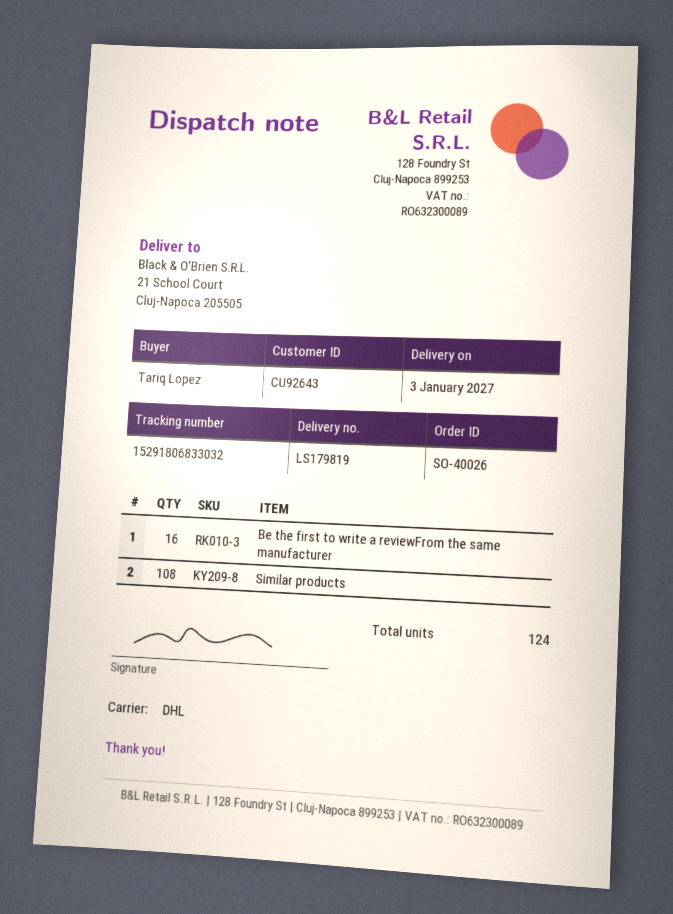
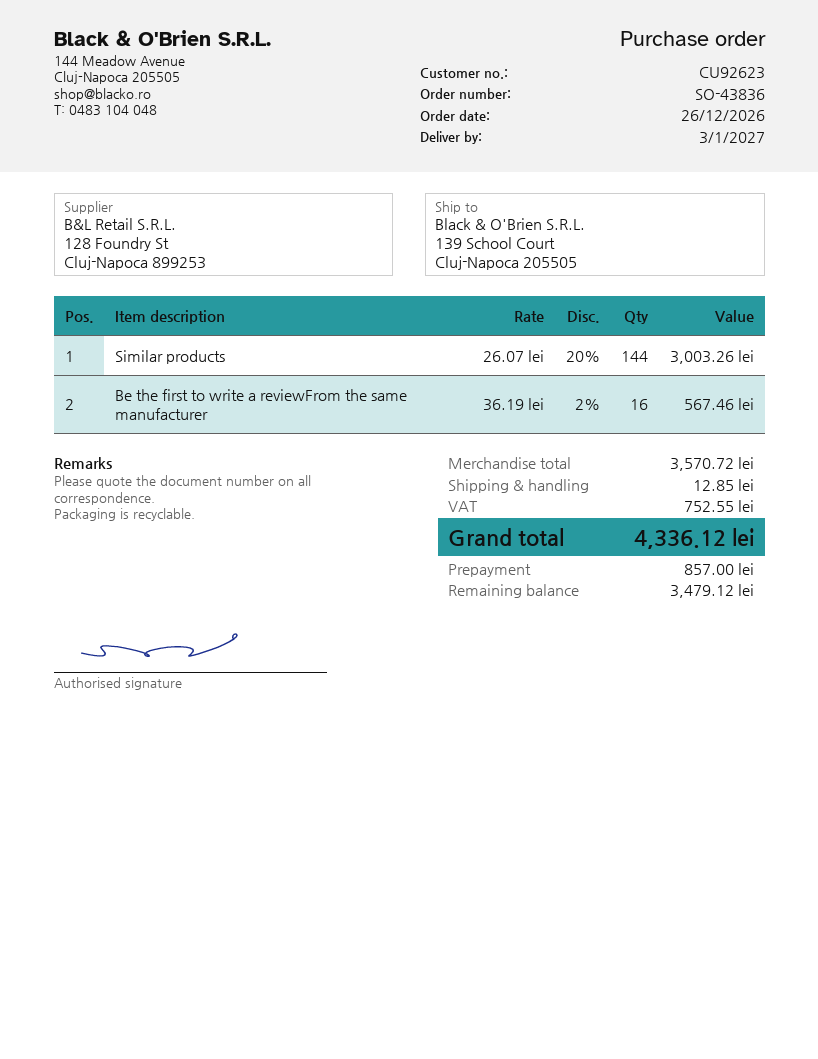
order number: SO-40026 -> SO-43836
customer number: CU92643 -> CU92623
ship to: 21 School Court, Cluj-Napoca 205505 -> 139 School Court, Cluj-Napoca 205505
Similar products: 108 -> 144

